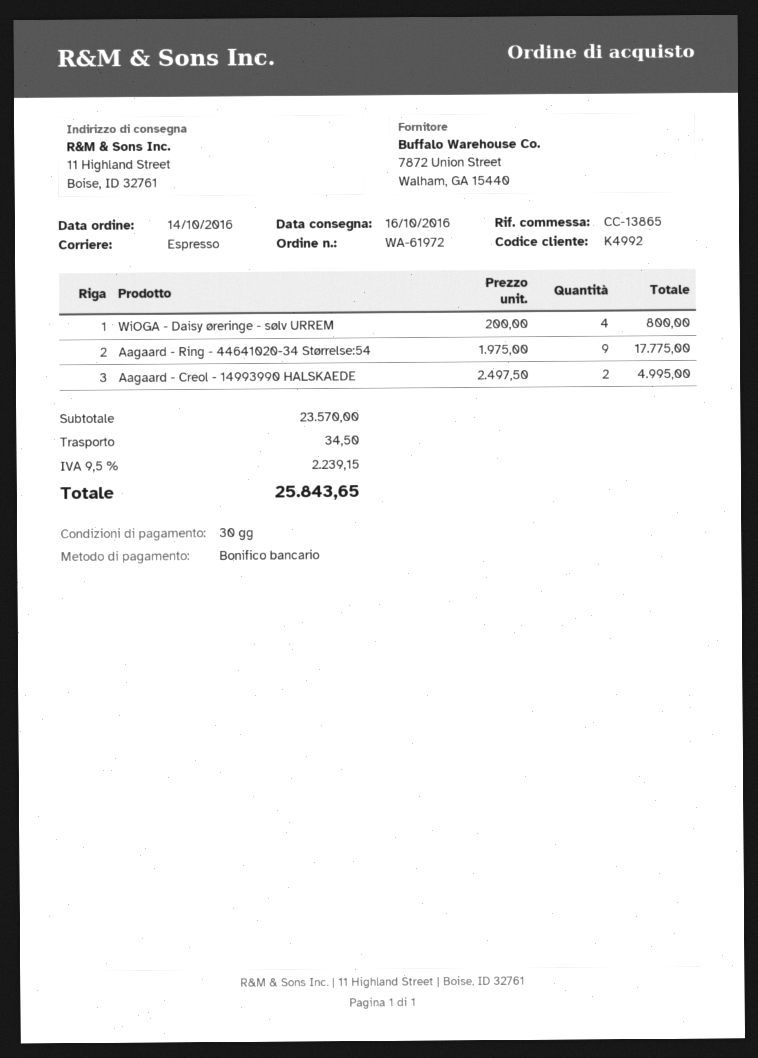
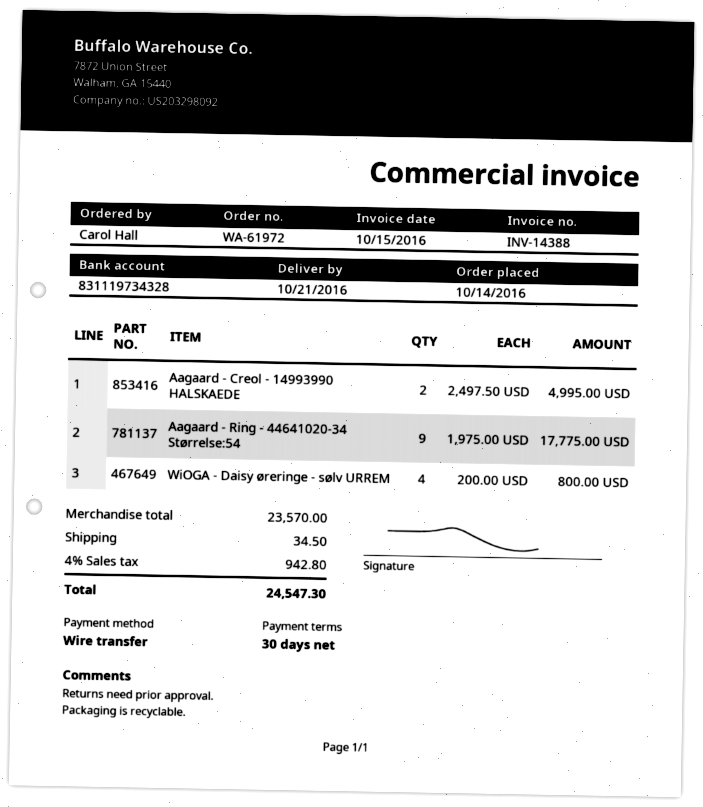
delivery date: 2016-10-16 -> 2016-10-21
tax: 9.5% = 2239.15 -> 4% = 942.80
total: 25843.65 -> 24547.30

